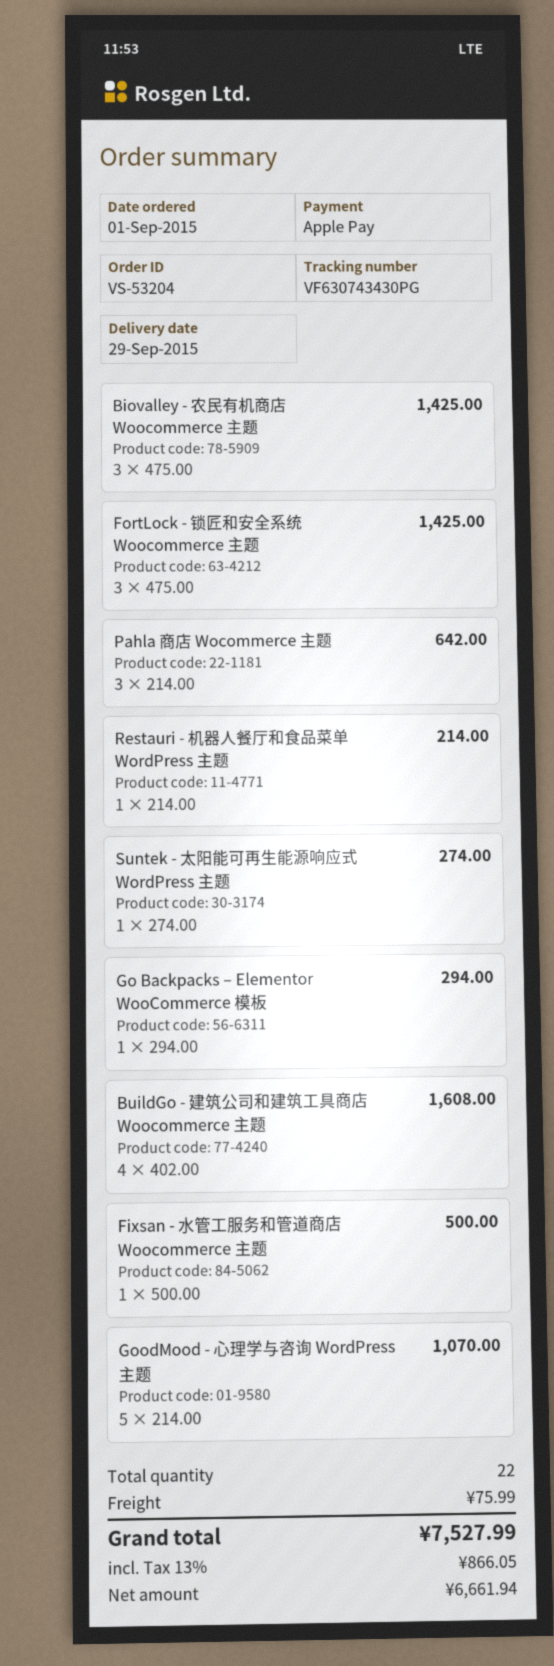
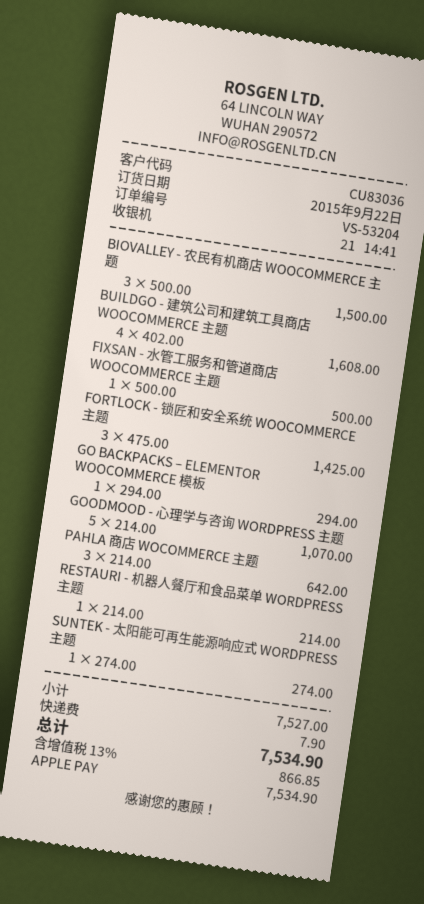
order date: 2015-09-01 -> 2015-09-22
Biovalley - 农民有机商店 Woocommerce 主题: 3 x 475.00 = 1425.00 -> 3 x 500.00 = 1500.00
shipping: 75.99 -> 7.90
tax: 13% = 866.05 -> 13% = 866.85
total: 7527.99 -> 7534.90

